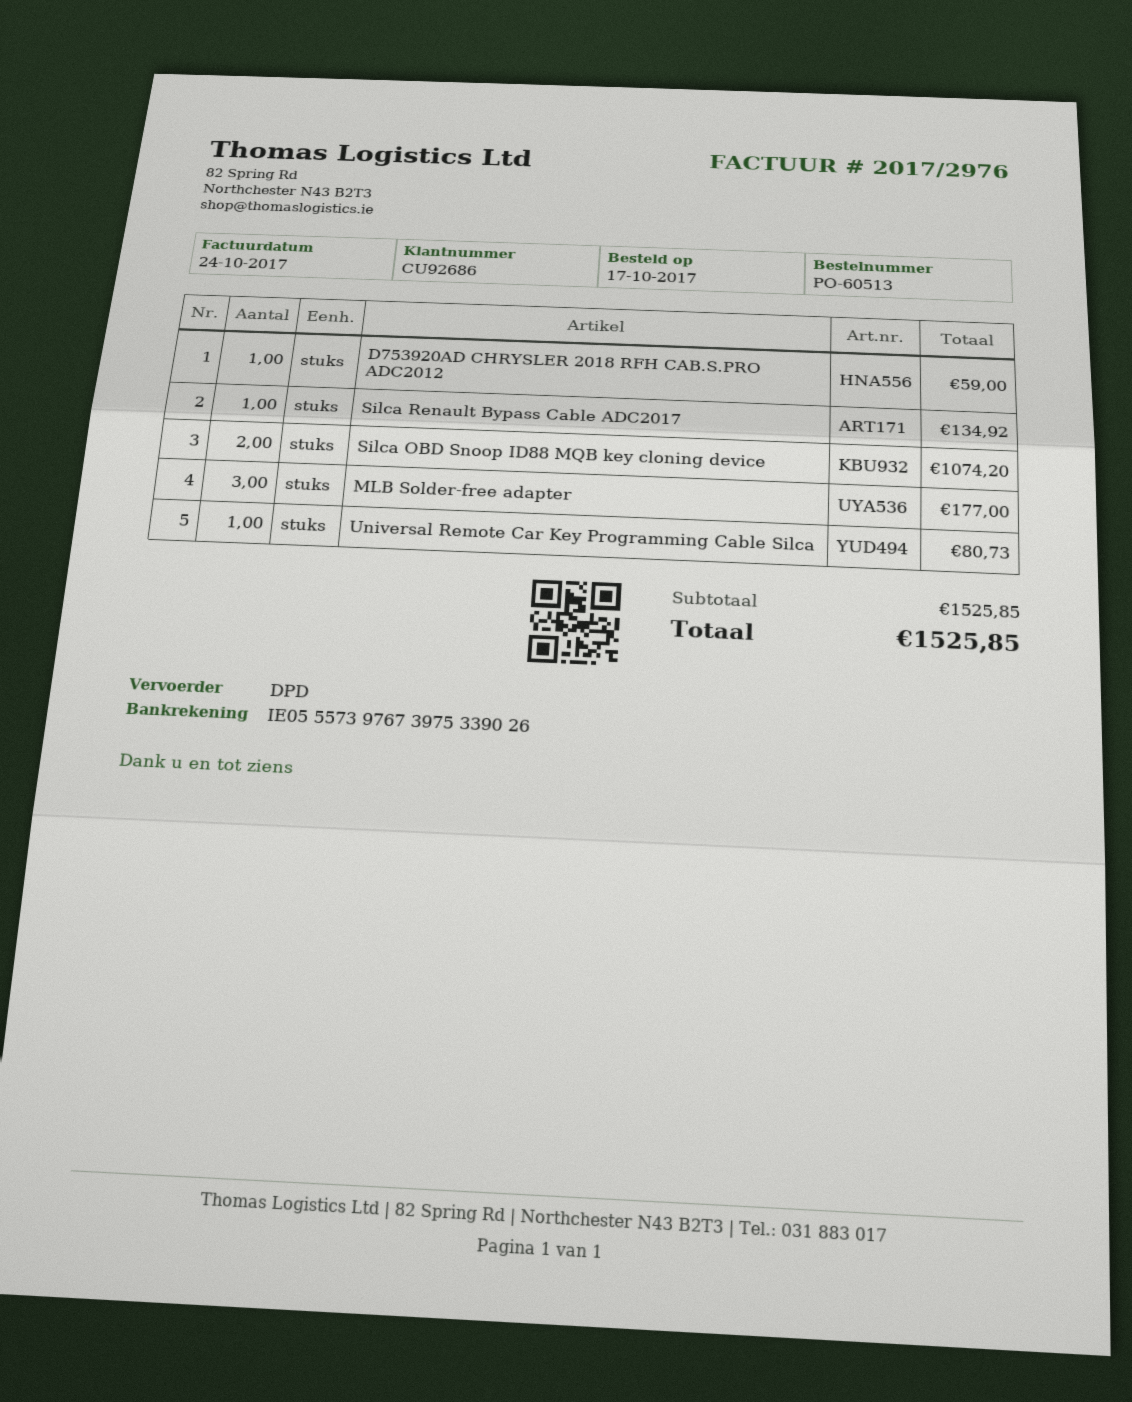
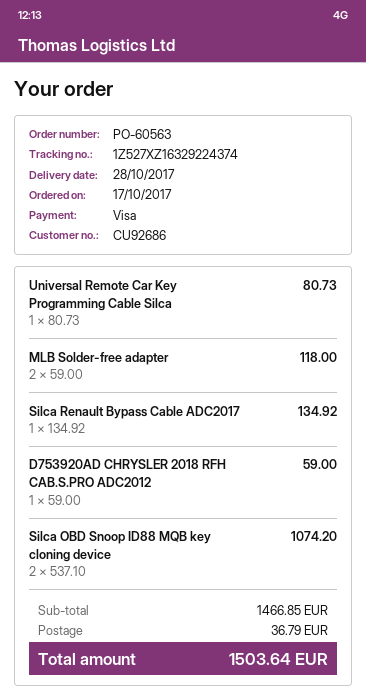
order number: PO-60513 -> PO-60563
MLB Solder-free adapter: 3 for 177.00 -> 2 for 118.00
subtotal: 1525.85 -> 1466.85
shipping: none -> 36.79
total: 1525.85 -> 1503.64

